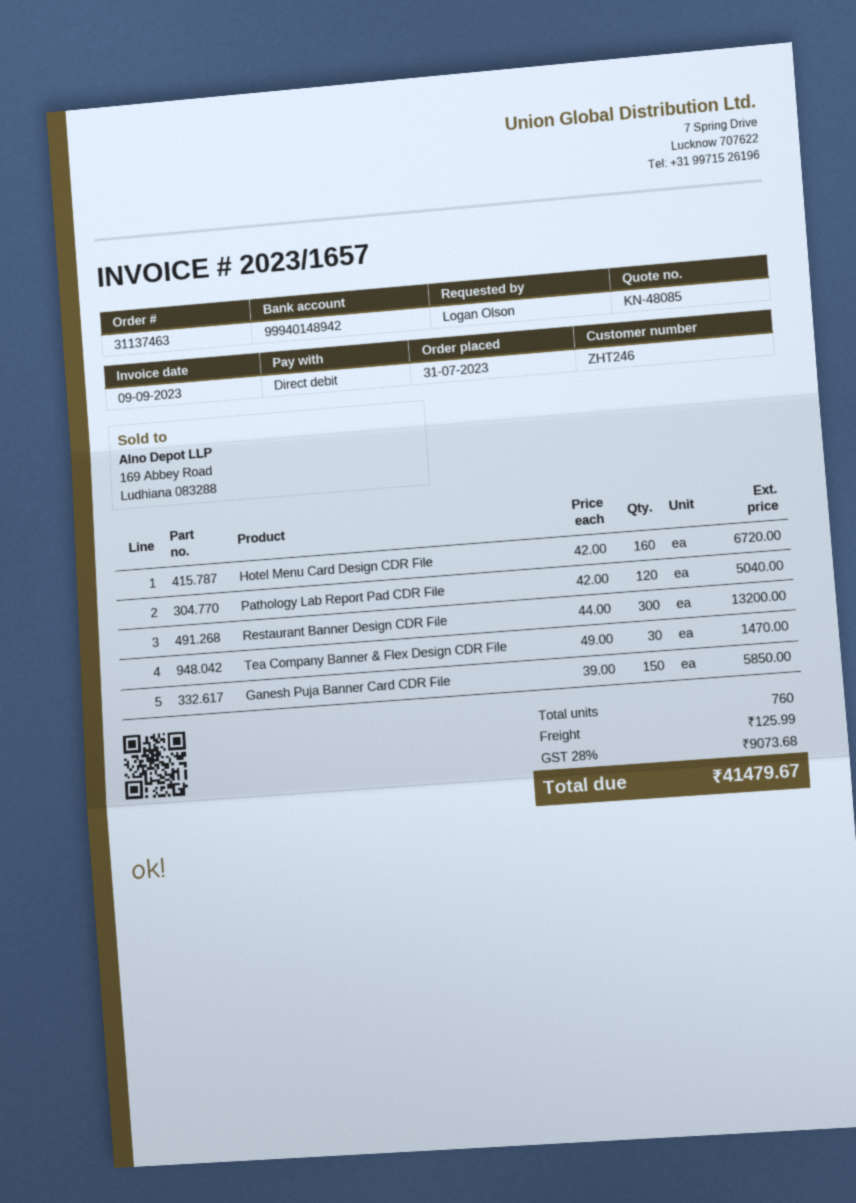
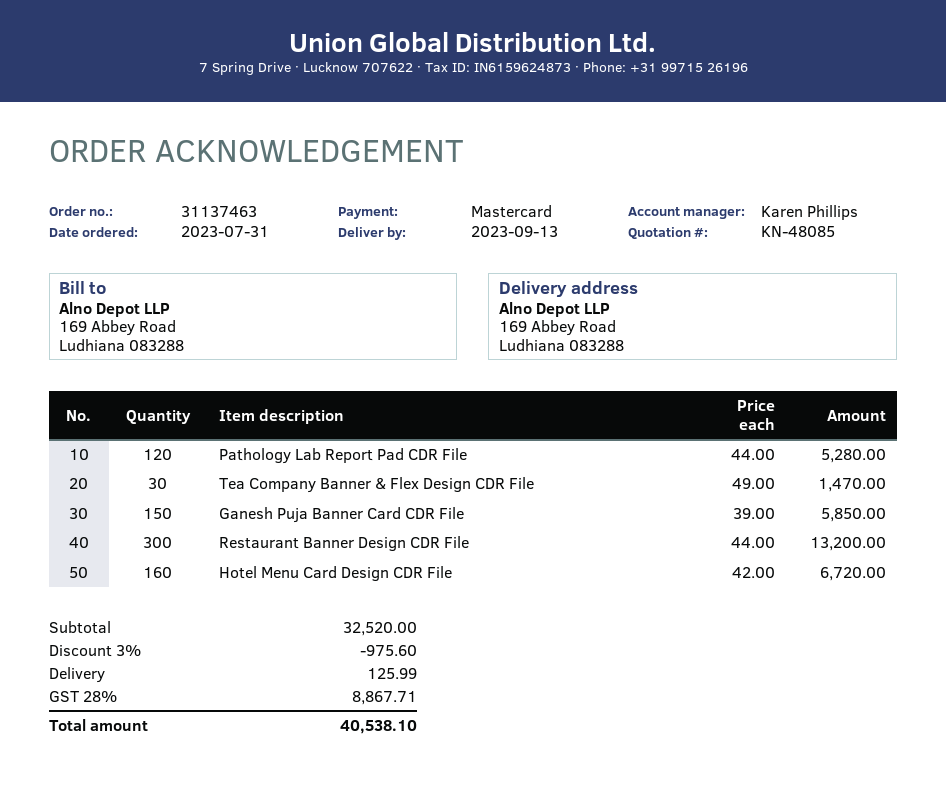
payment method: direct debit -> Mastercard
Pathology Lab Report Pad CDR File: 120 x 42.00 = 5040.00 -> 120 x 44.00 = 5280.00
discount: none -> 3% = 975.60
tax: 28% = 9073.68 -> 28% = 8867.71
total: 41479.67 -> 40538.10

